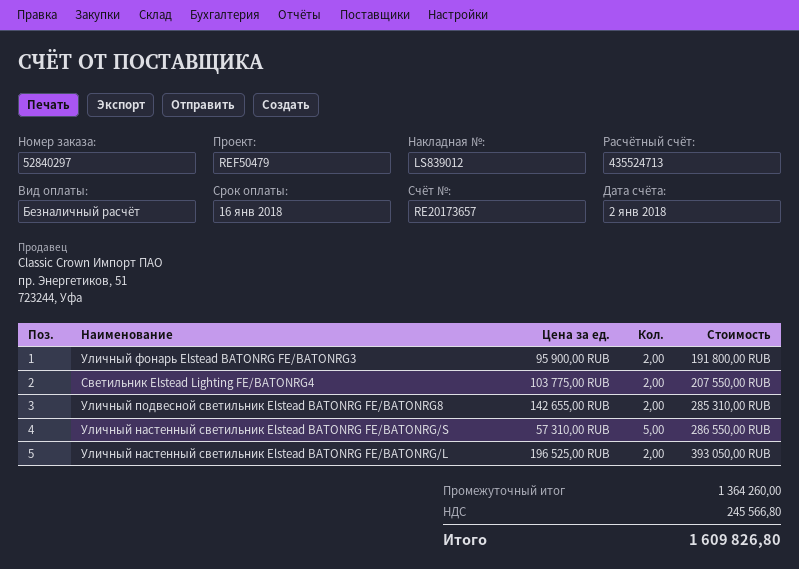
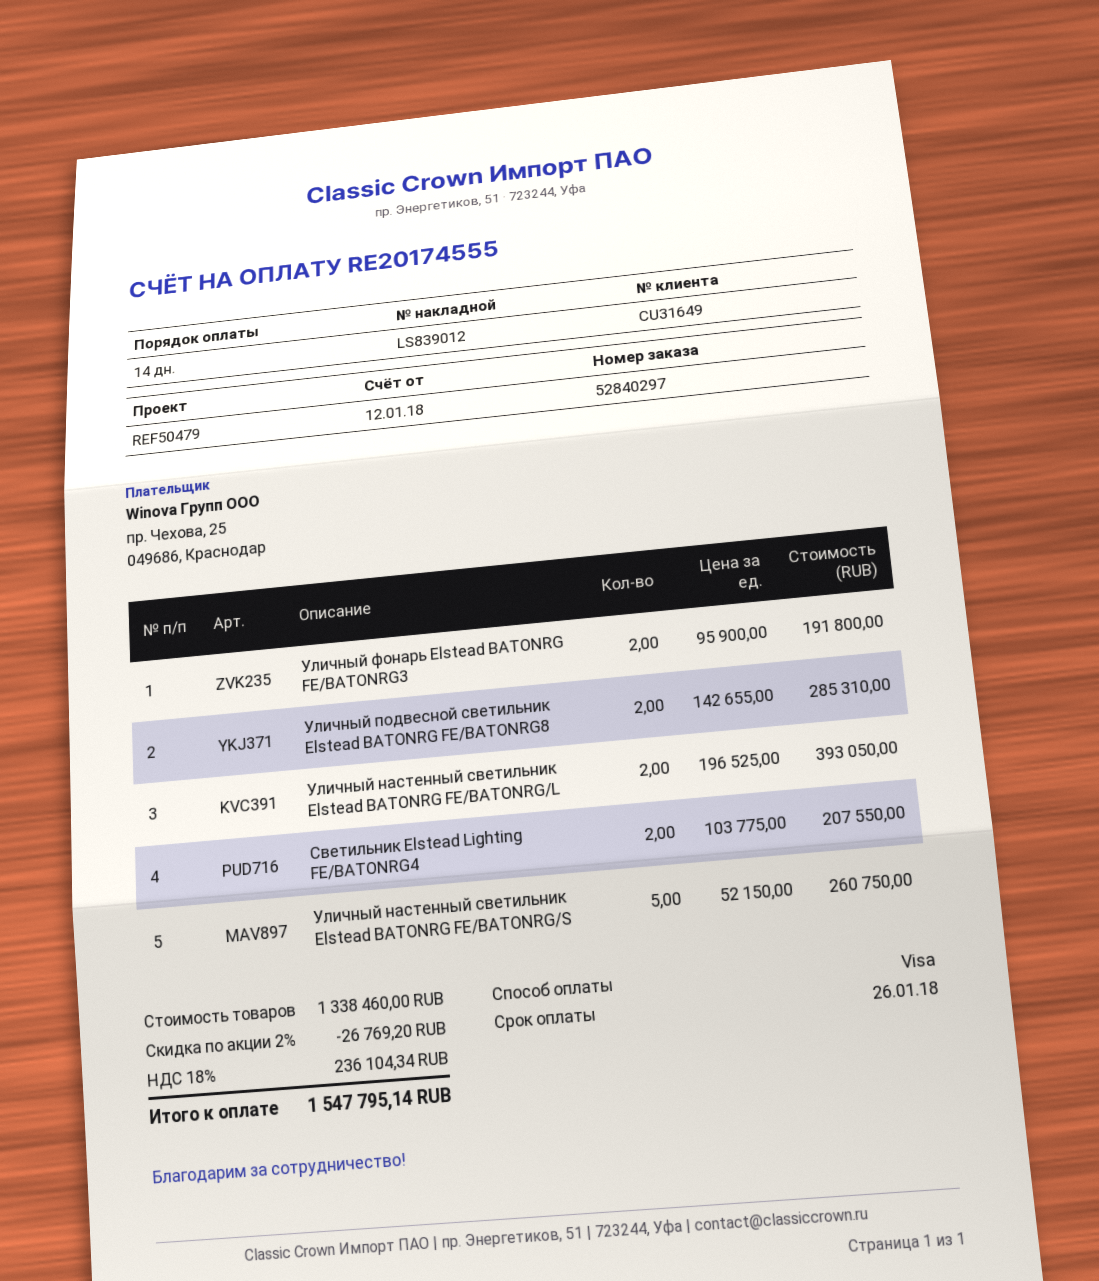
invoice number: RE20173657 -> RE20174555
invoice date: 2018-01-02 -> 2018-01-12
due date: 2018-01-16 -> 2018-01-26
payment method: bank transfer -> Visa
Уличный настенный светильник Elstead BATONRG FE/BATONRG/S: 5 x 57310.00 = 286550.00 -> 5 x 52150.00 = 260750.00
subtotal: 1364260.00 -> 1338460.00
discount: none -> 2% = 26769.20
tax: 245566.80 -> 236104.34
total: 1609826.80 -> 1547795.14

